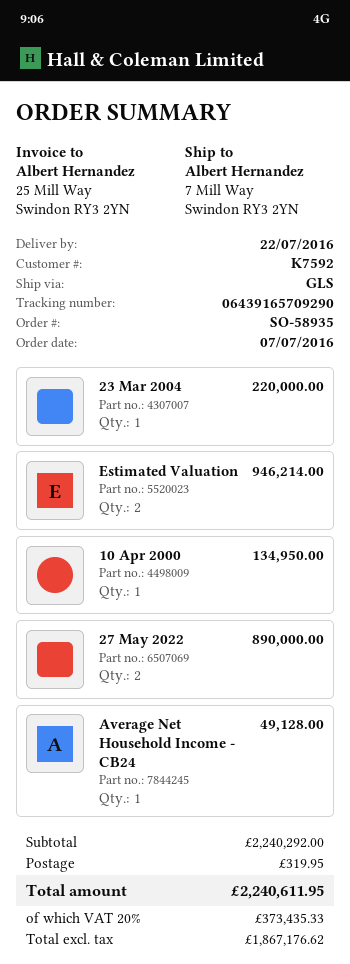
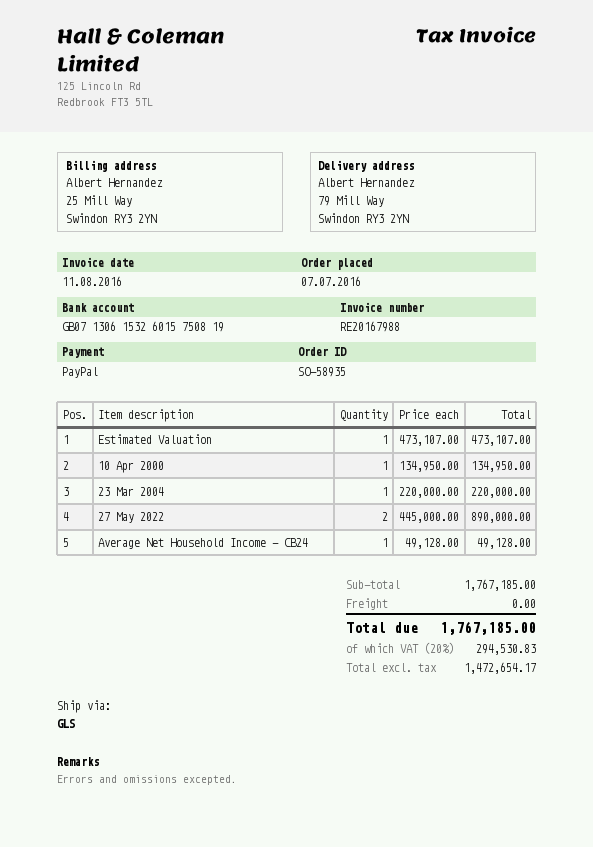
ship to: 7 Mill Way, Swindon RY3 2YN -> 79 Mill Way, Swindon RY3 2YN
Estimated Valuation: 2 for 946214.00 -> 1 for 473107.00
subtotal: 2240292.00 -> 1767185.00
shipping: 319.95 -> 0.00
net: 1867176.62 -> 1472654.17
tax: 20% = 373435.33 -> 20% = 294530.83
total: 2240611.95 -> 1767185.00

